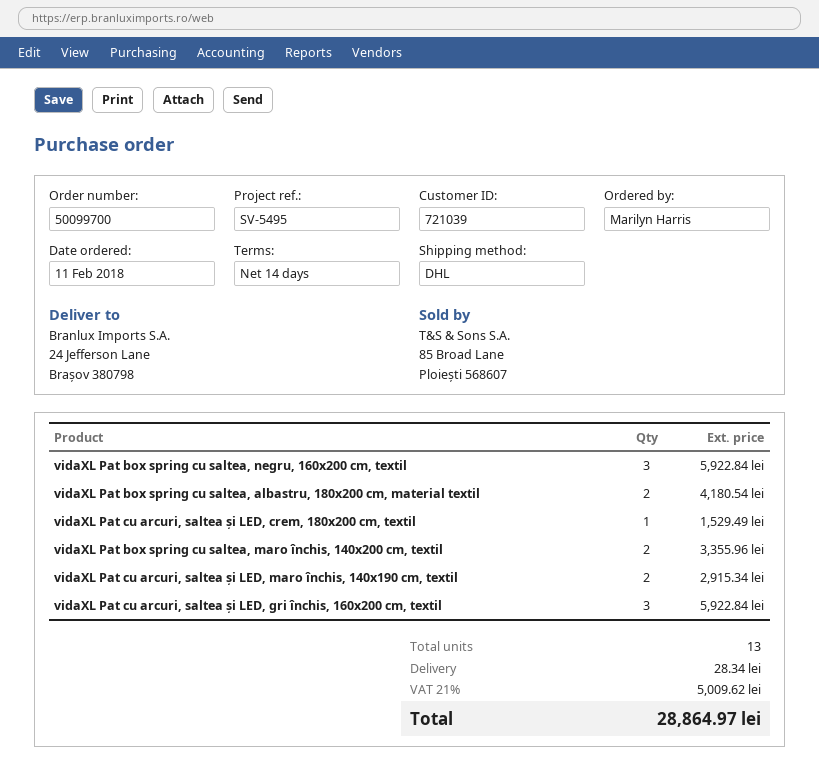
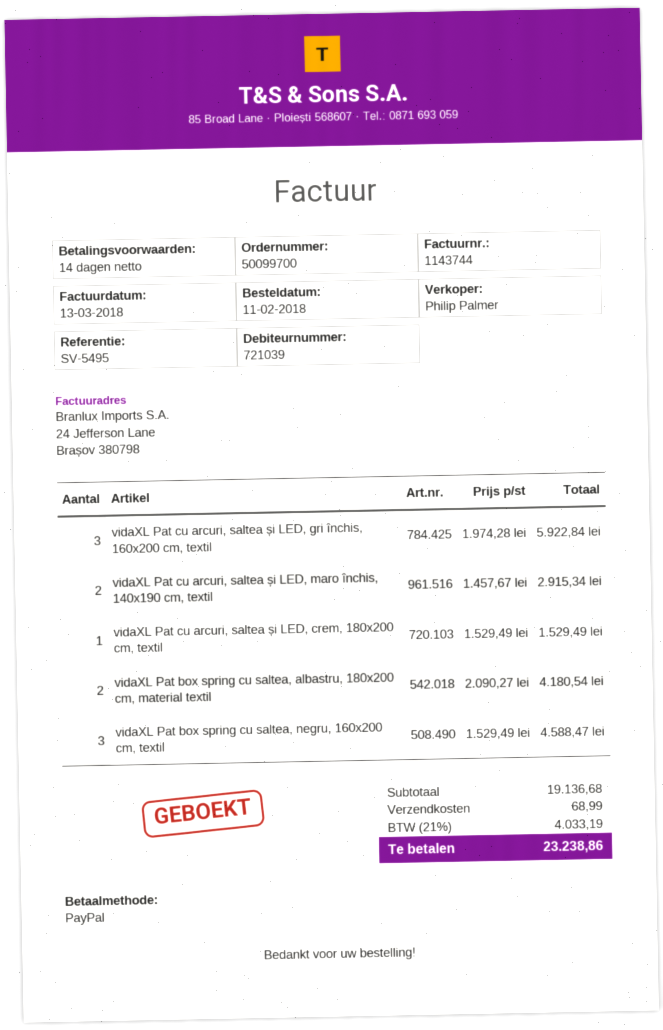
vidaXL Pat box spring cu saltea, negru, 160x200 cm, textil: 3 for 5922.84 -> 3 for 4588.47
vidaXL Pat box spring cu saltea, maro închis, 140x200 cm, textil: 2 for 3355.96 -> none
shipping: 28.34 -> 68.99
tax: 21% = 5009.62 -> 21% = 4033.19
total: 28864.97 -> 23238.86

